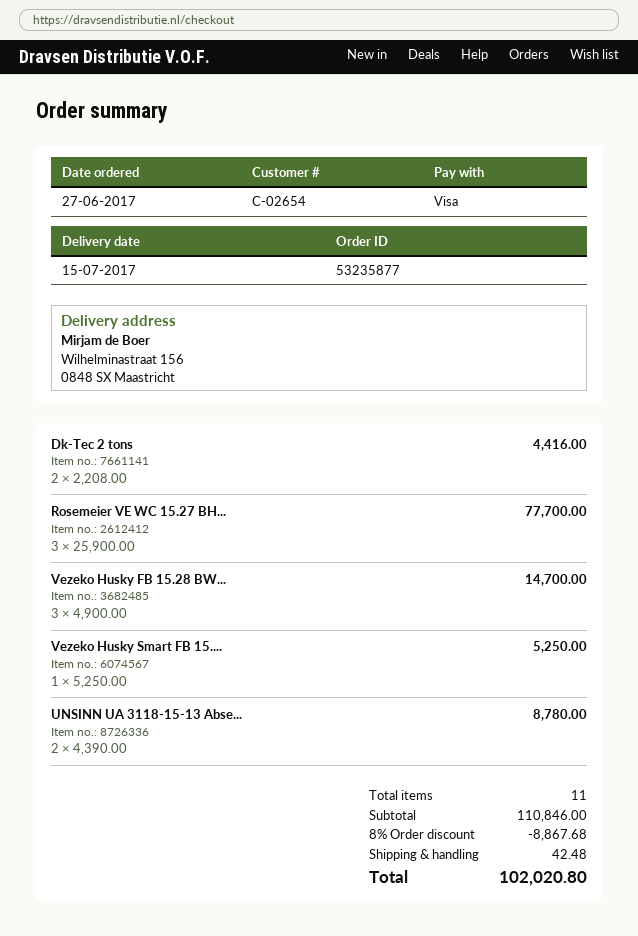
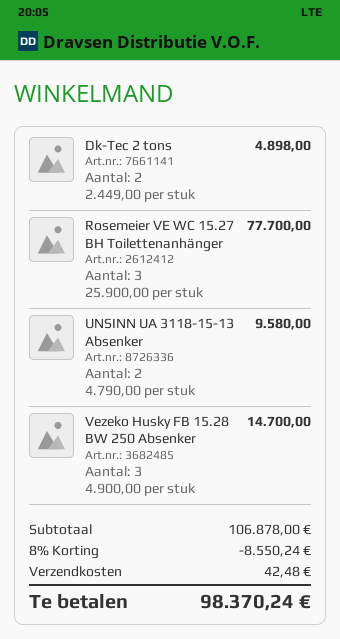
Dk-Tec 2 tons: 2 x 2208.00 = 4416.00 -> 2 x 2449.00 = 4898.00
Vezeko Husky Smart FB 15....: 1 x 5250.00 = 5250.00 -> none
UNSINN UA 3118-15-13 Abse...: 2 x 4390.00 = 8780.00 -> 2 x 4790.00 = 9580.00
subtotal: 110846.00 -> 106878.00
discount: 8% = 8867.68 -> 8% = 8550.24
total: 102020.80 -> 98370.24

